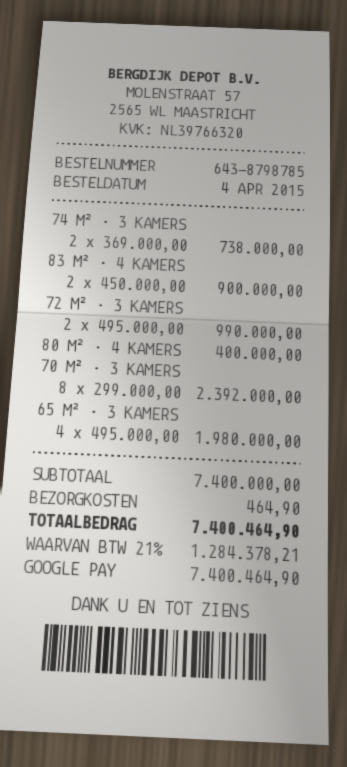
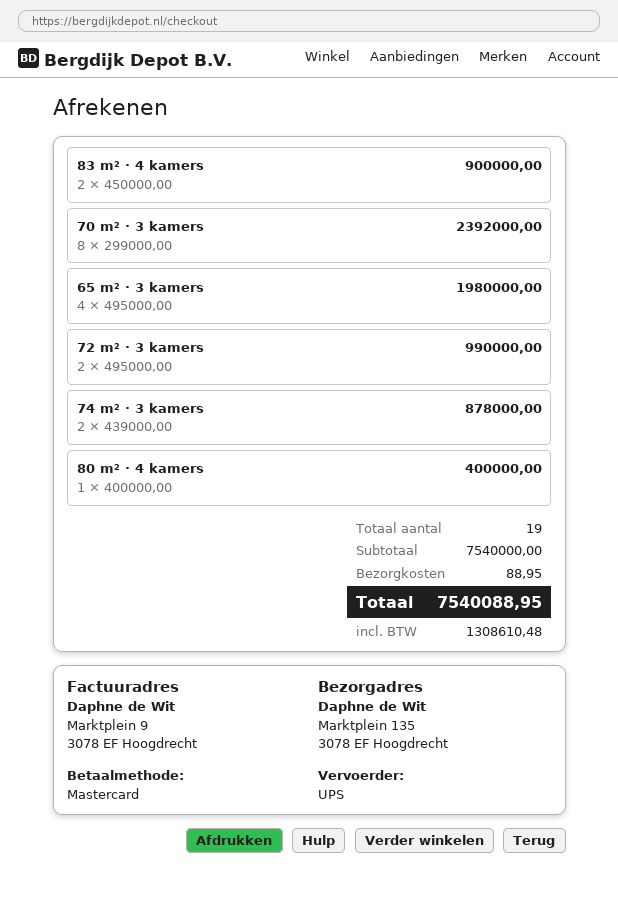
payment method: Google Pay -> Mastercard
74 M² · 3 KAMERS: 2 x 369000.00 = 738000.00 -> 2 x 439000.00 = 878000.00
subtotal: 7400000.00 -> 7540000.00
shipping: 464.90 -> 88.95
tax: 1284378.21 -> 1308610.48
total: 7400464.90 -> 7540088.95

